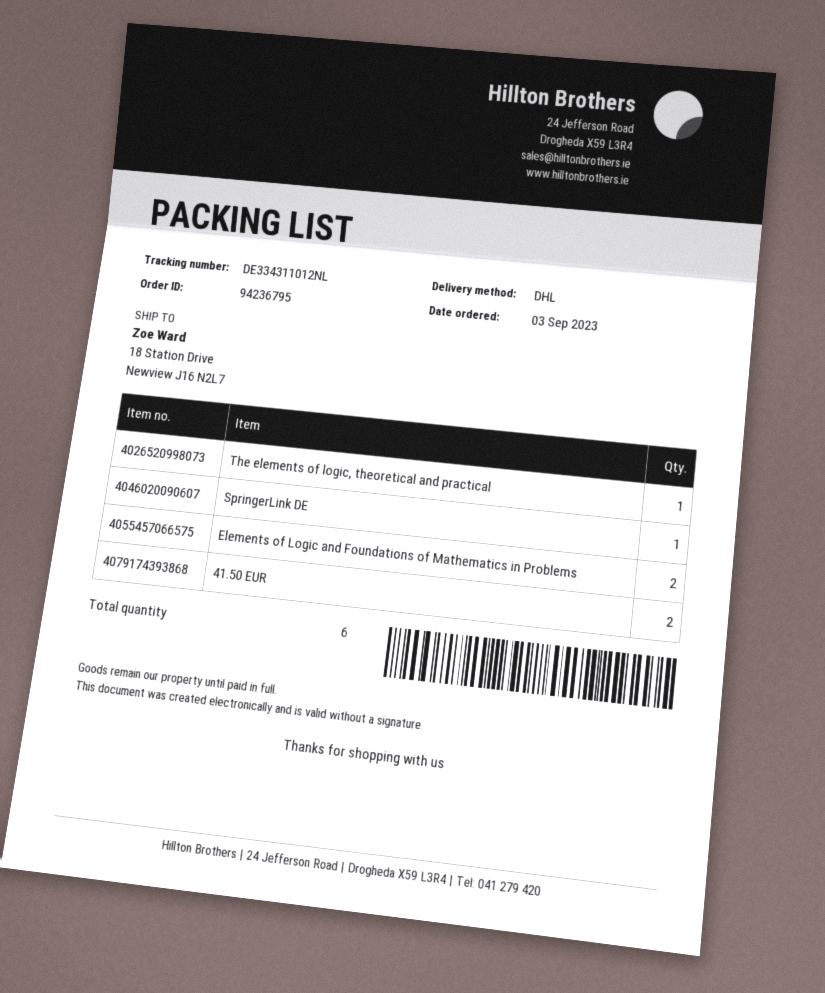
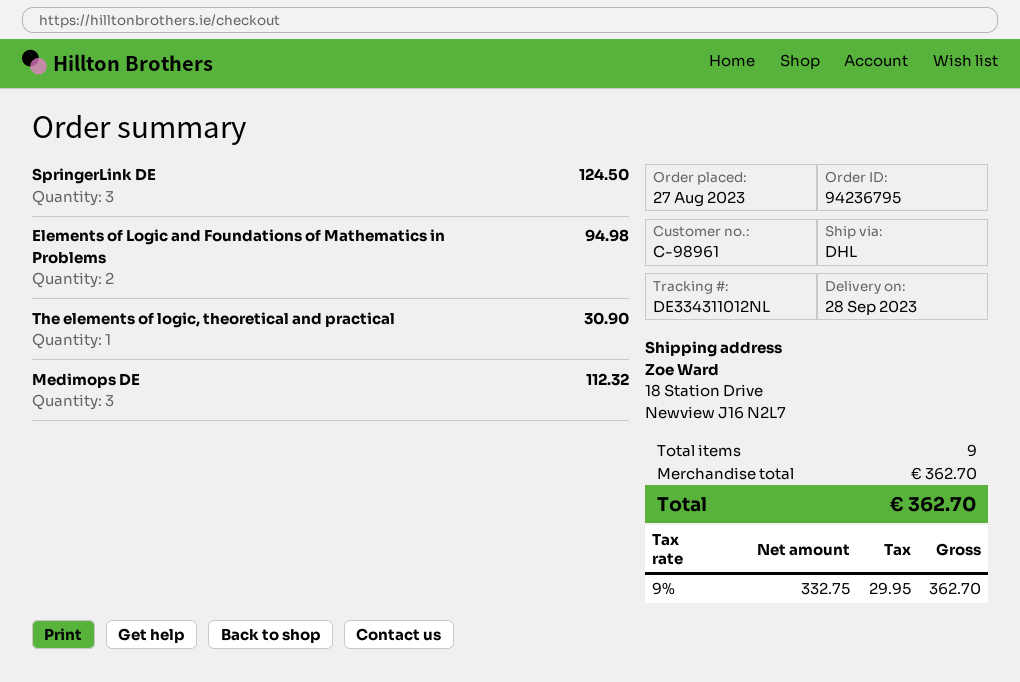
order date: 2023-09-03 -> 2023-08-27
SpringerLink DE: 1 -> 3
41.50 EUR: 2 -> none
Medimops DE: none -> 3
total quantity: 6 -> 9

